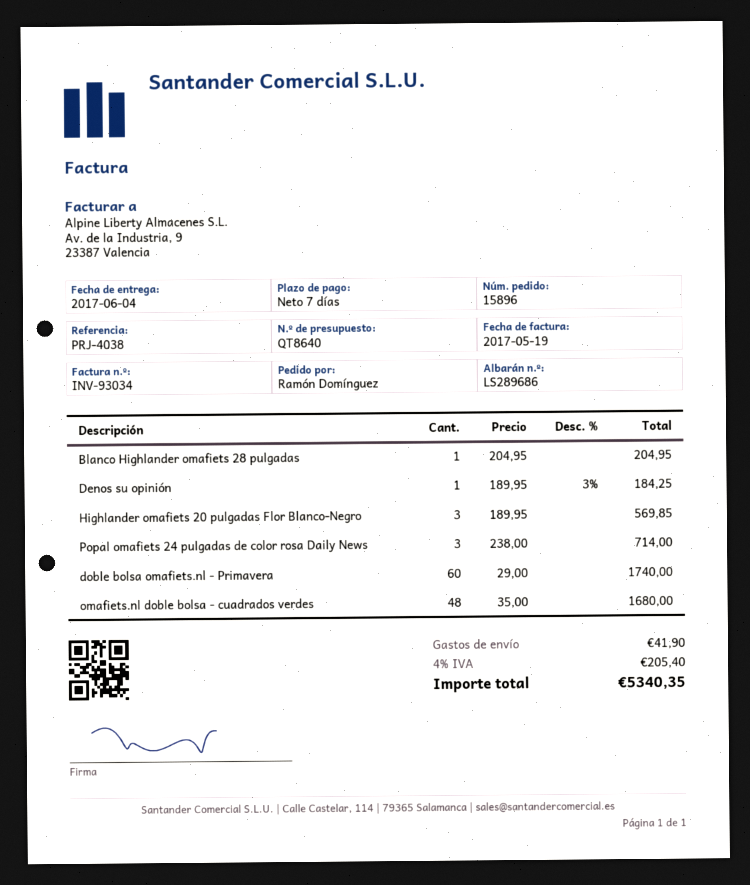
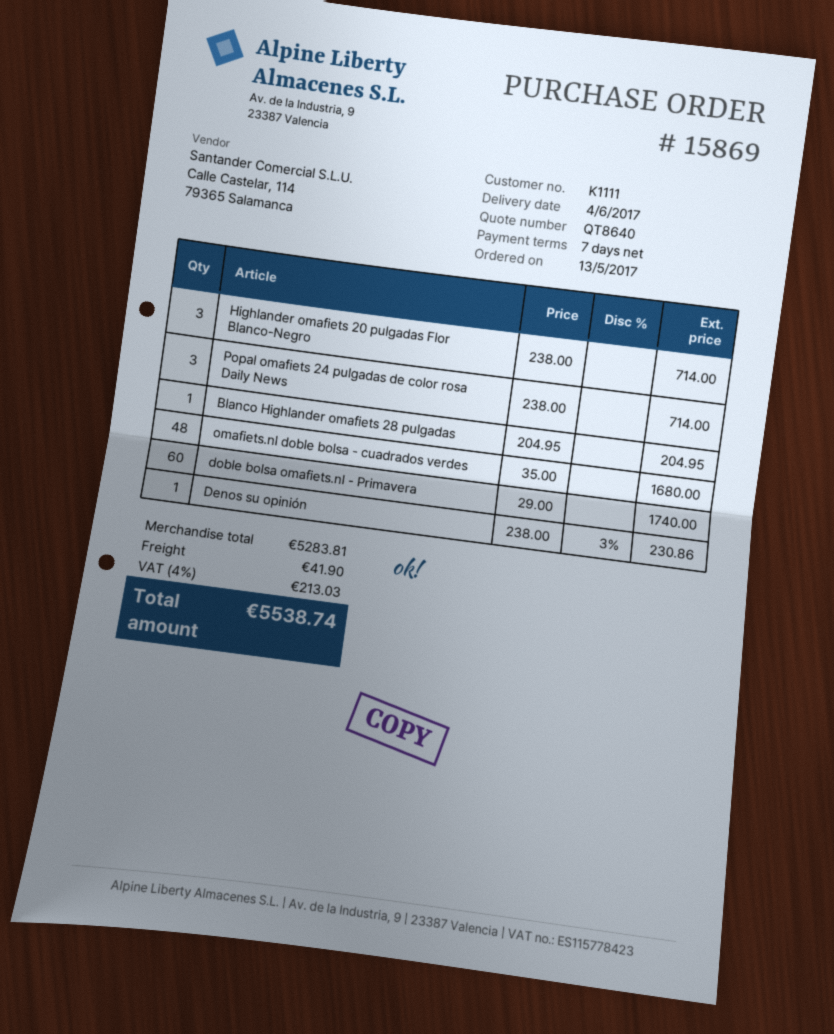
order number: 15896 -> 15869
Denos su opinión: 1 x 189.95 - 3% = 184.25 -> 1 x 238.00 - 3% = 230.86
Highlander omafiets 20 pulgadas Flor Blanco-Negro: 3 x 189.95 = 569.85 -> 3 x 238.00 = 714.00
tax: 4% = 205.40 -> 4% = 213.03
total: 5340.35 -> 5538.74

